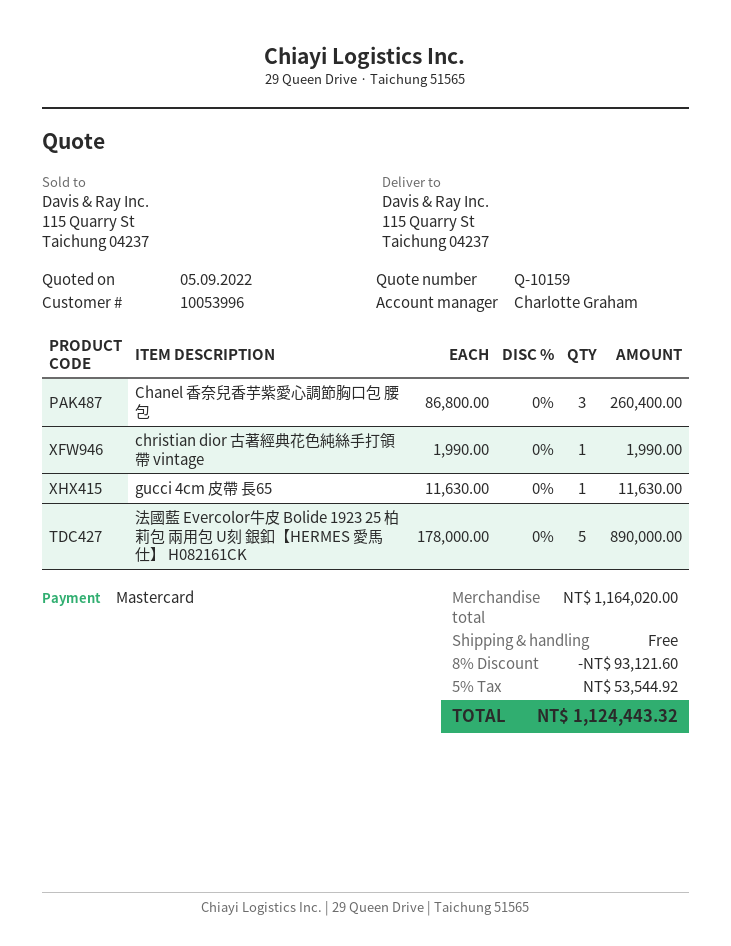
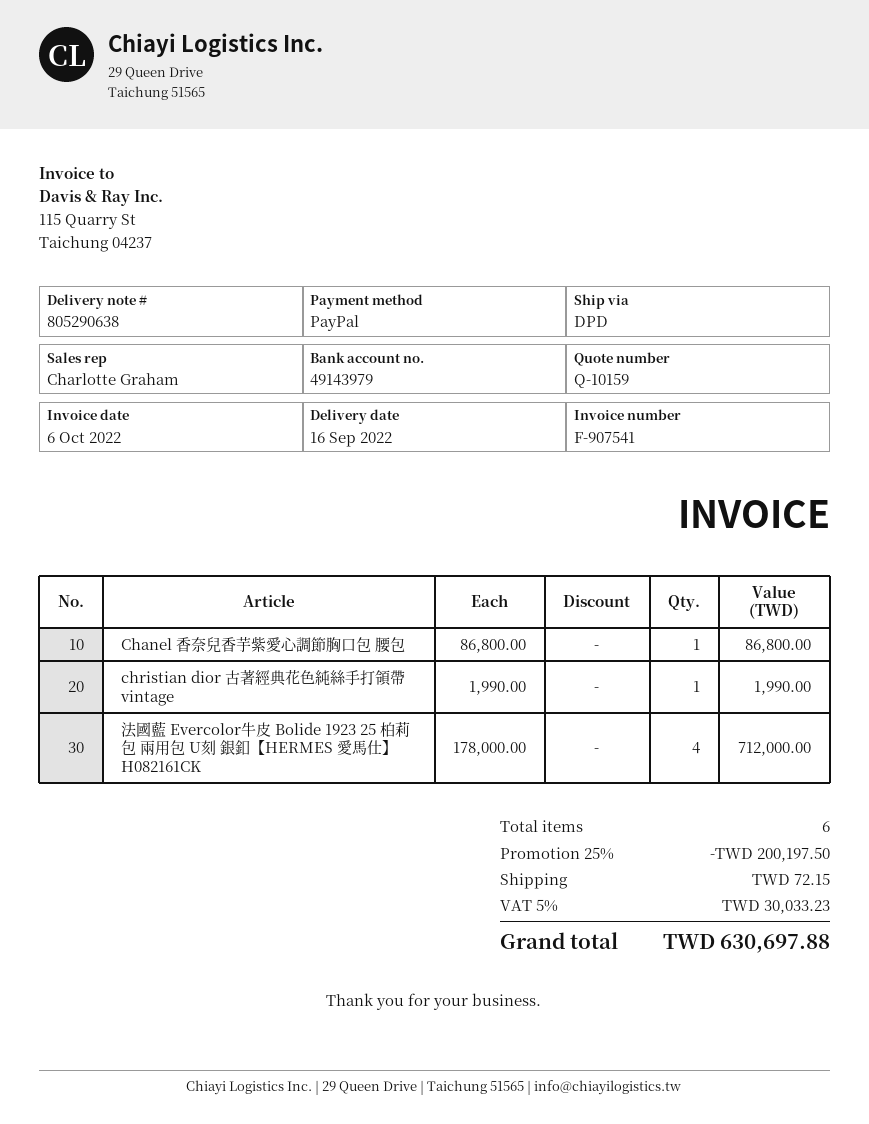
payment method: Mastercard -> PayPal
Chanel 香奈兒香芋紫愛心調節胸口包 腰包: 3 x 86800.00 = 260400.00 -> 1 x 86800.00 = 86800.00
gucci 4cm 皮帶 長65: 1 x 11630.00 = 11630.00 -> none
法國藍 Evercolor牛皮 Bolide 1923 25 柏莉包 兩用包 U刻 銀釦【HERMES 愛馬仕】 H082161CK: 5 x 178000.00 = 890000.00 -> 4 x 178000.00 = 712000.00
discount: 8% = 93121.60 -> 25% = 200197.50
shipping: 0.00 -> 72.15
tax: 5% = 53544.92 -> 5% = 30033.23
total: 1124443.32 -> 630697.88

